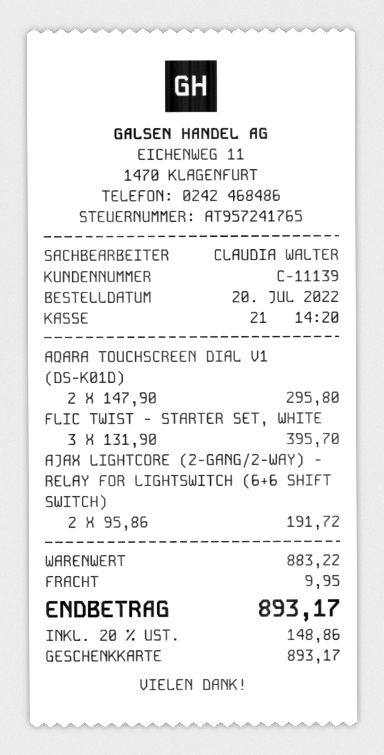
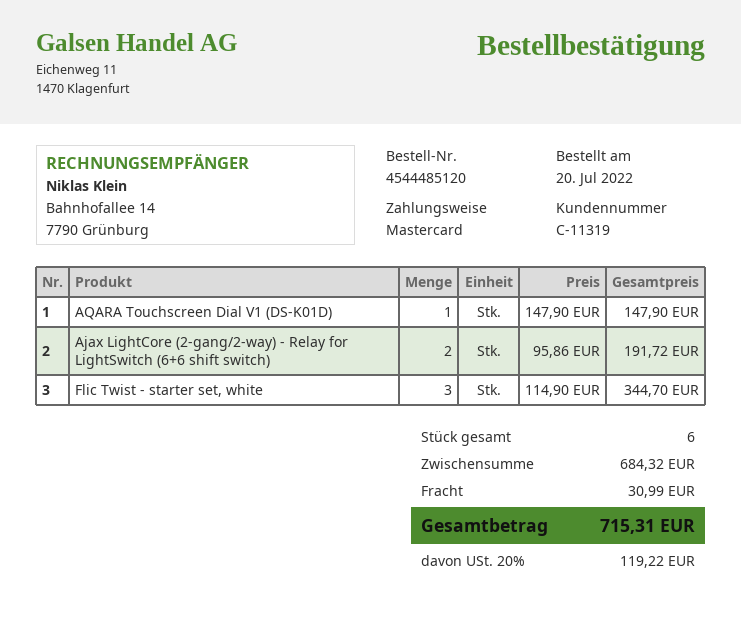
customer number: C-11139 -> C-11319
payment method: gift card -> Mastercard
AQARA TOUCHSCREEN DIAL V1 (DS-K01D): 2 x 147.90 = 295.80 -> 1 x 147.90 = 147.90
FLIC TWIST - STARTER SET, WHITE: 3 x 131.90 = 395.70 -> 3 x 114.90 = 344.70
subtotal: 883.22 -> 684.32
shipping: 9.95 -> 30.99
tax: 20% = 148.86 -> 20% = 119.22
total: 893.17 -> 715.31

